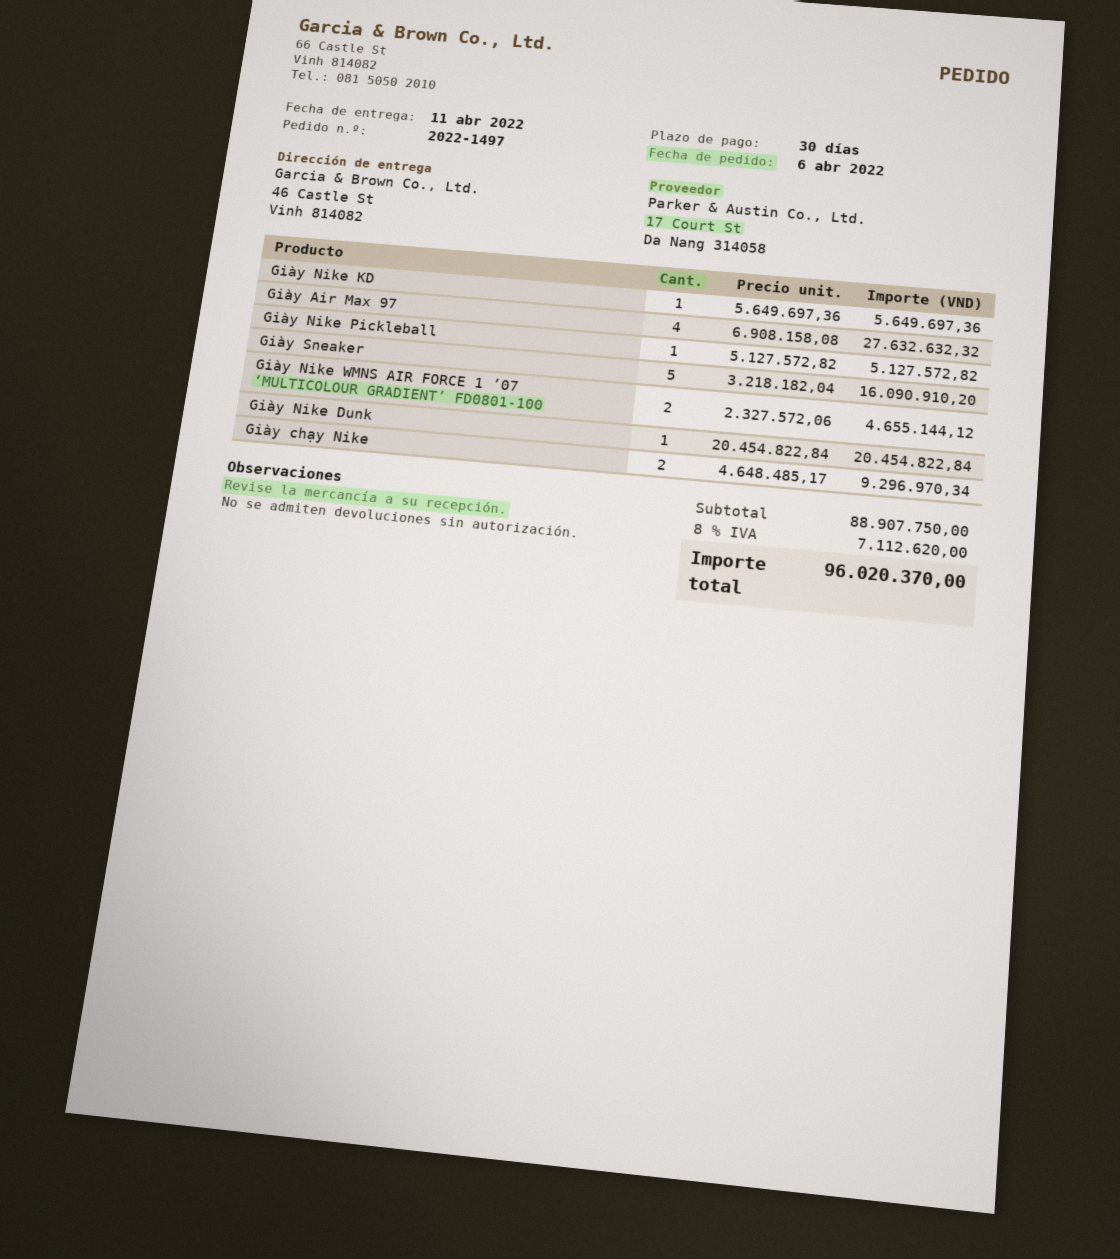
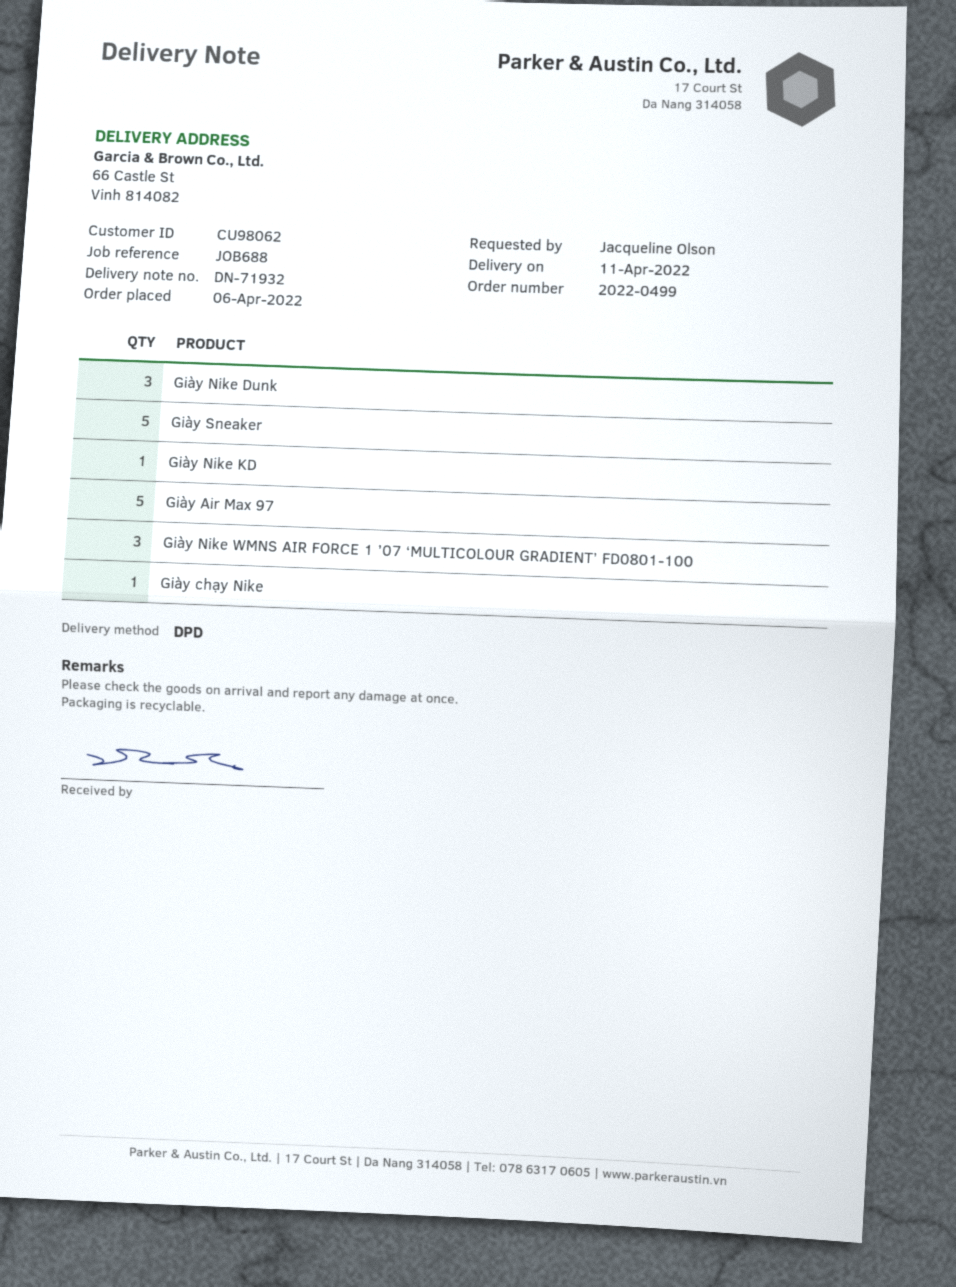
order number: 2022-1497 -> 2022-0499
ship to: 46 Castle St, Vinh 814082 -> 66 Castle St, Vinh 814082
Giày Air Max 97: 4 -> 5
Giày Nike Pickleball: 1 -> none
Giày Nike WMNS AIR FORCE 1 ’07 ‘MULTICOLOUR GRADIENT’ FD0801-100: 2 -> 3
Giày Nike Dunk: 1 -> 3
Giày chạy Nike: 2 -> 1

